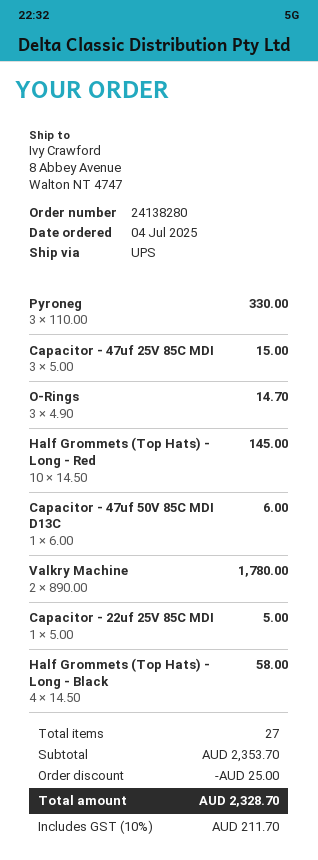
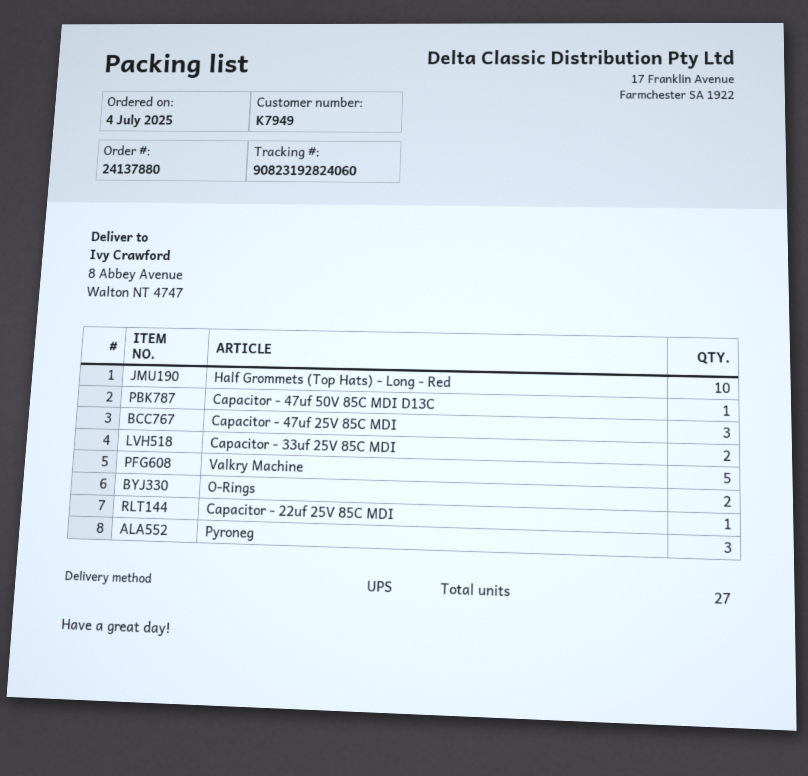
order number: 24138280 -> 24137880
O-Rings: 3 -> 2
Valkry Machine: 2 -> 5
Half Grommets (Top Hats) - Long - Black: 4 -> none
Capacitor - 33uf 25V 85C MDI: none -> 2

